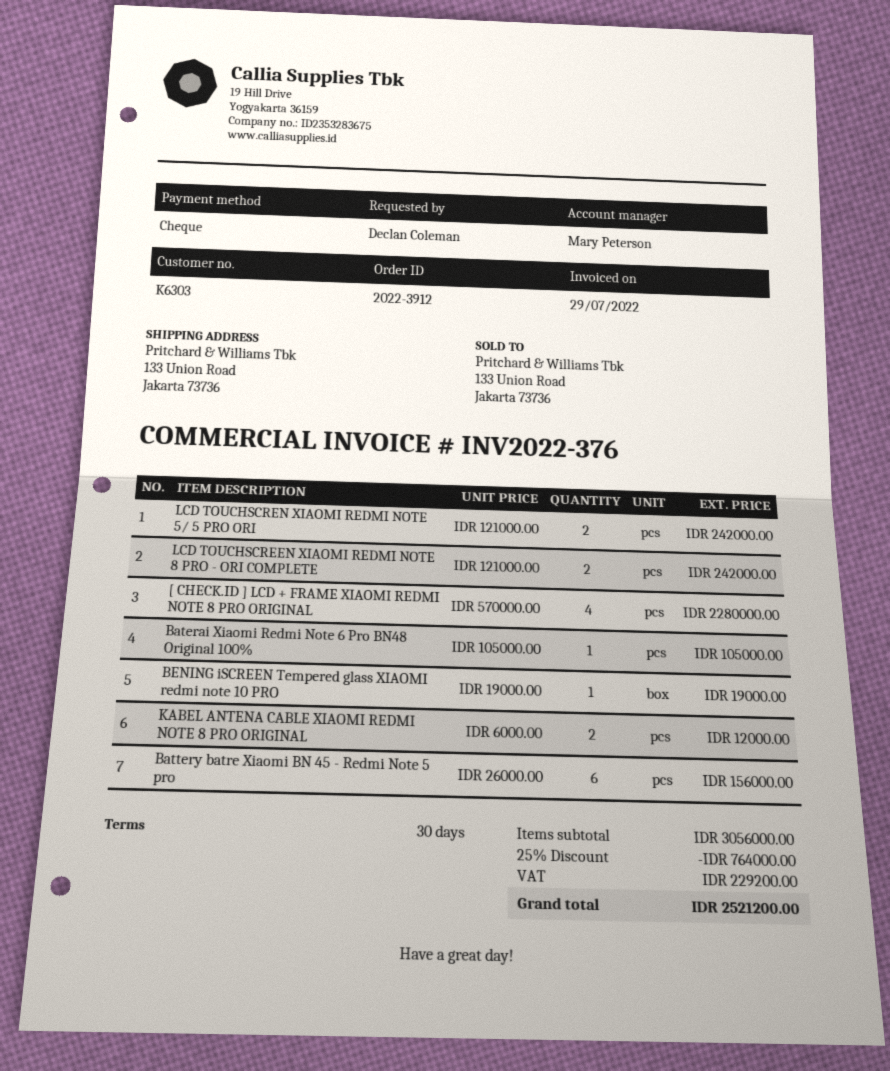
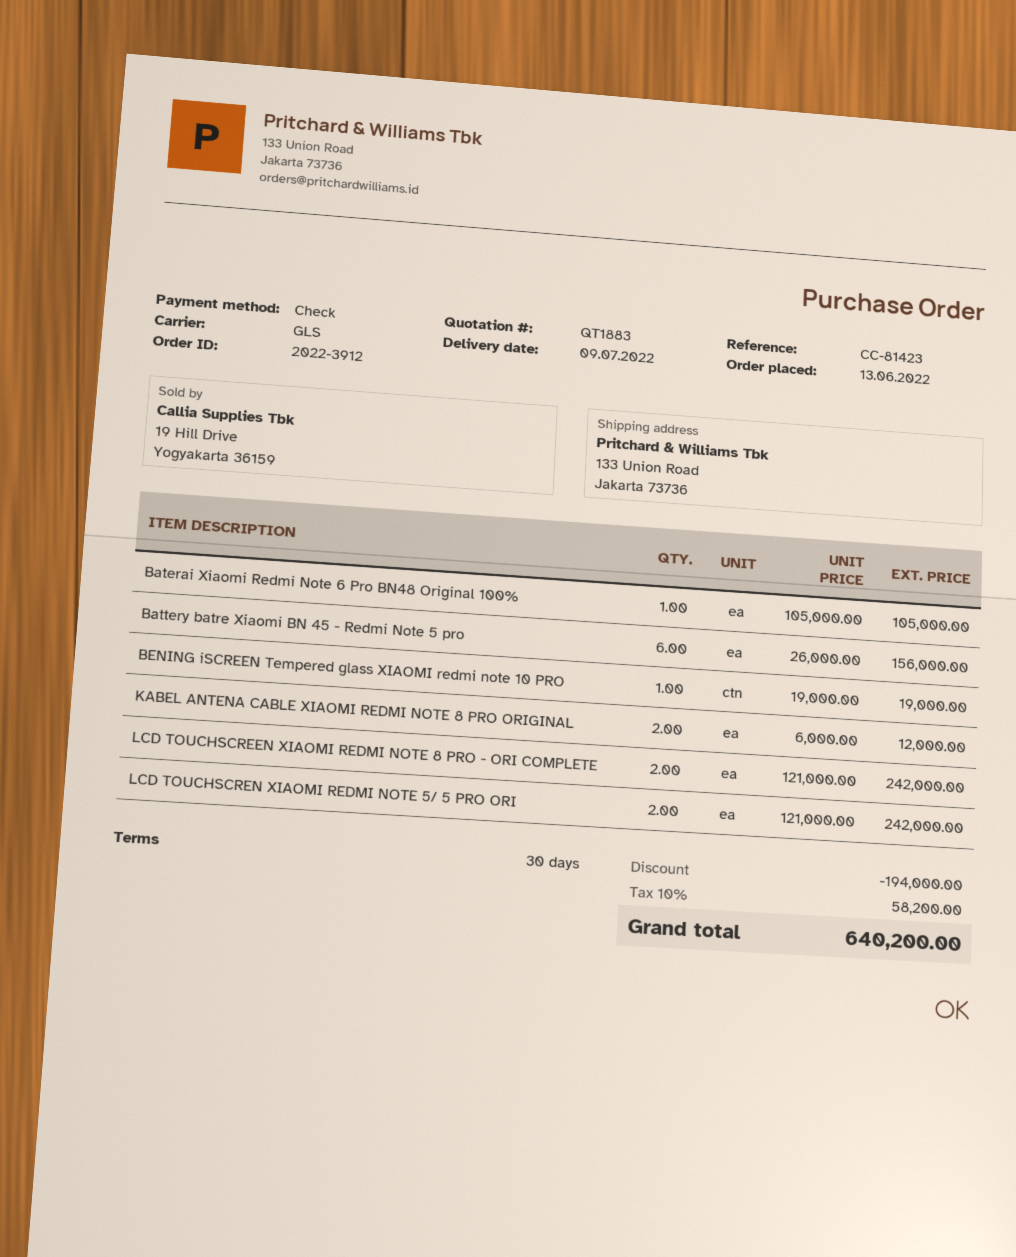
[ CHECK.ID ] LCD + FRAME XIAOMI REDMI NOTE 8 PRO ORIGINAL: 4 x 570000.00 = 2280000.00 -> none
discount: 764000.00 -> 194000.00
tax: 229200.00 -> 58200.00
total: 2521200.00 -> 640200.00

